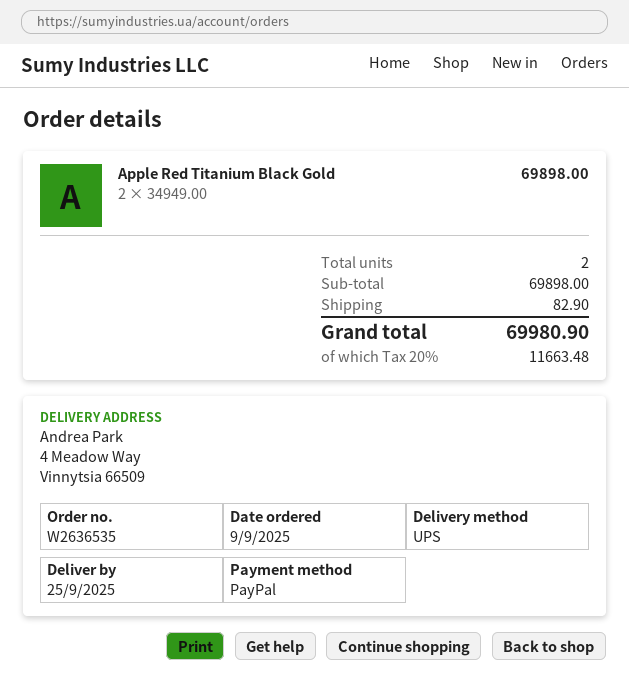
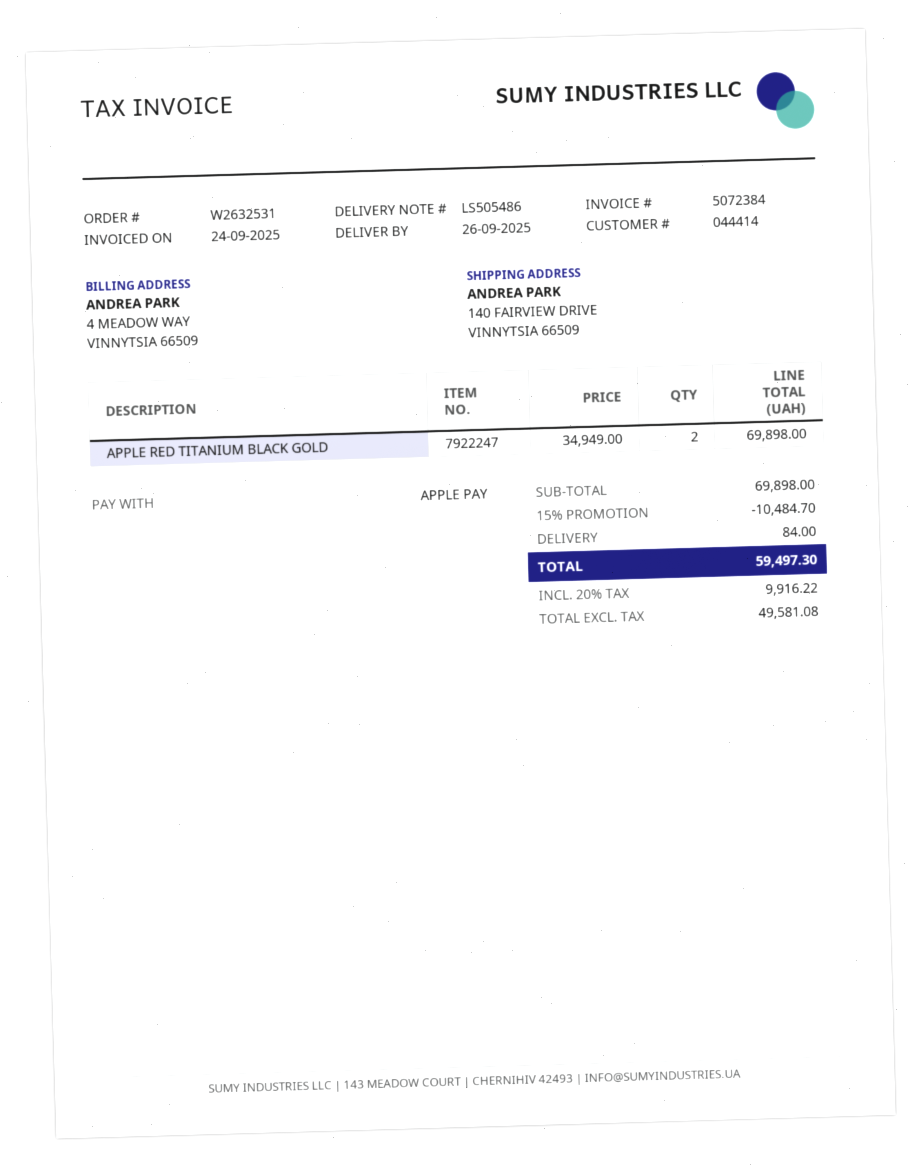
order number: W2636535 -> W2632531
delivery date: 2025-09-25 -> 2025-09-26
payment method: PayPal -> Apple Pay
ship to: 4 Meadow Way, Vinnytsia 66509 -> 140 FAIRVIEW DRIVE, VINNYTSIA 66509
discount: none -> 15% = 10484.70
shipping: 82.90 -> 84.00
tax: 20% = 11663.48 -> 20% = 9916.22
total: 69980.90 -> 59497.30

